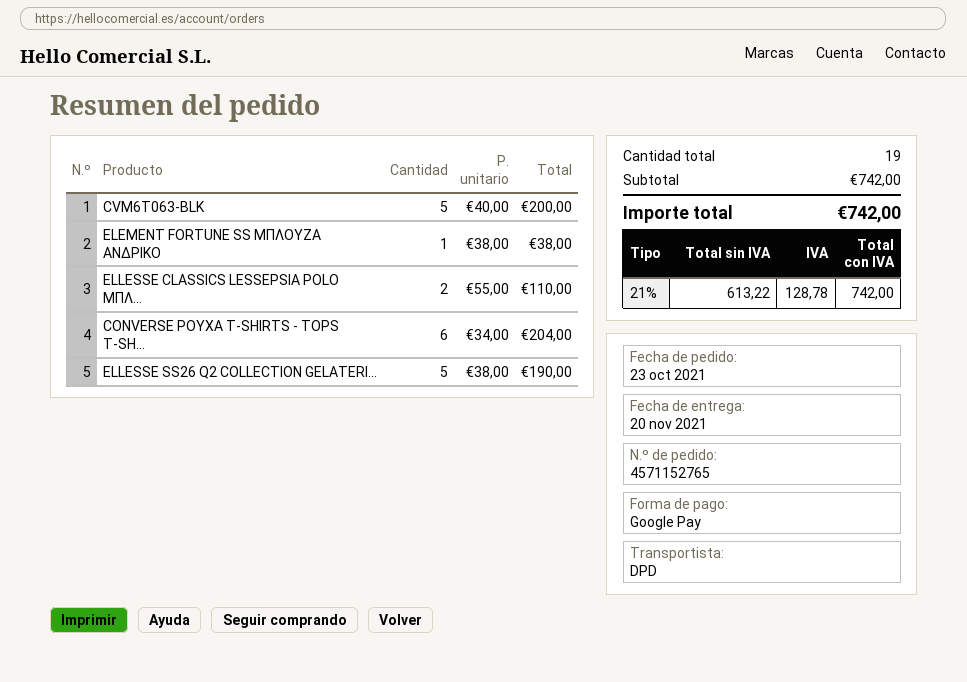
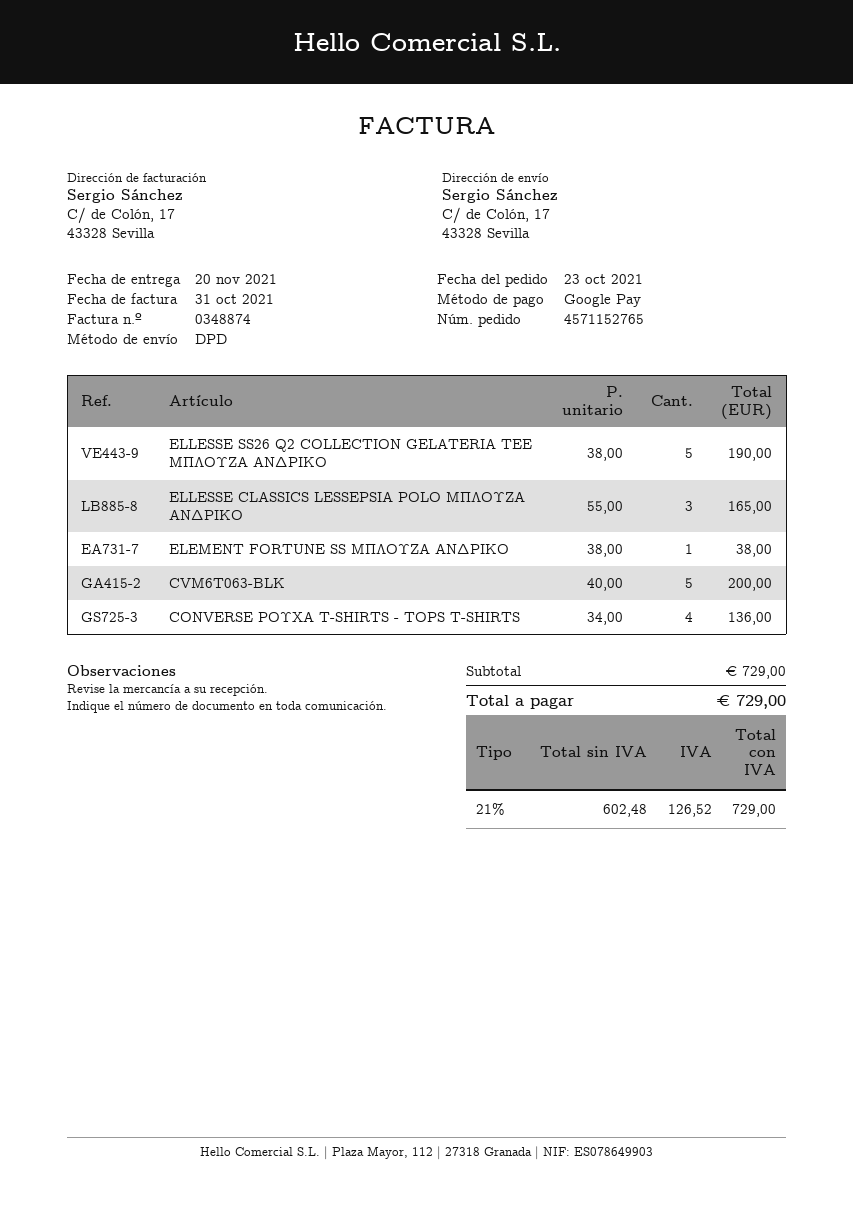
ELLESSE CLASSICS LESSEPSIA POLO ΜΠΛ...: 2 x 55.00 = 110.00 -> 3 x 55.00 = 165.00
CONVERSE ΡΟΥΧΑ T-SHIRTS - TOPS T-SH...: 6 x 34.00 = 204.00 -> 4 x 34.00 = 136.00
subtotal: 742.00 -> 729.00
net: 613.22 -> 602.48
tax: 21% = 128.78 -> 21% = 126.52
total: 742.00 -> 729.00

